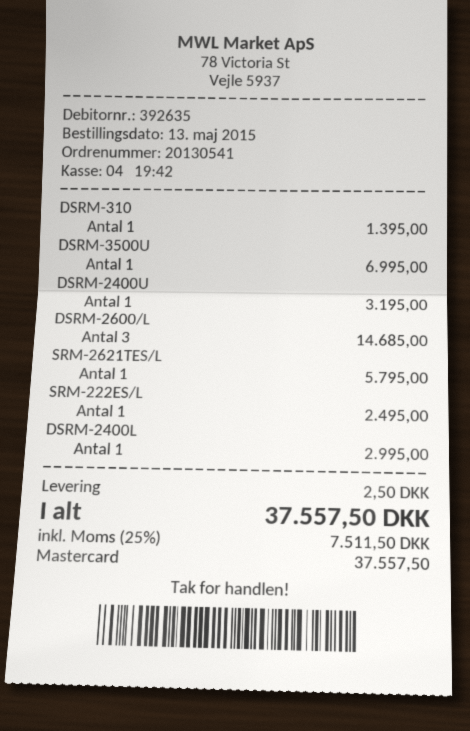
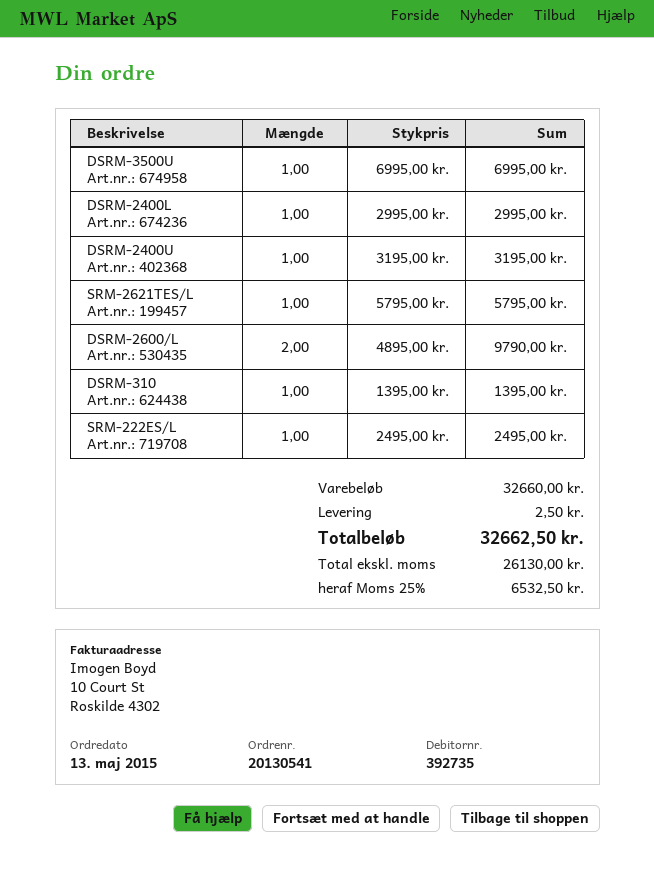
customer number: 392635 -> 392735
DSRM-2600/L: 3 for 14685.00 -> 2 for 9790.00
tax: 25% = 7511.50 -> 25% = 6532.50
total: 37557.50 -> 32662.50

